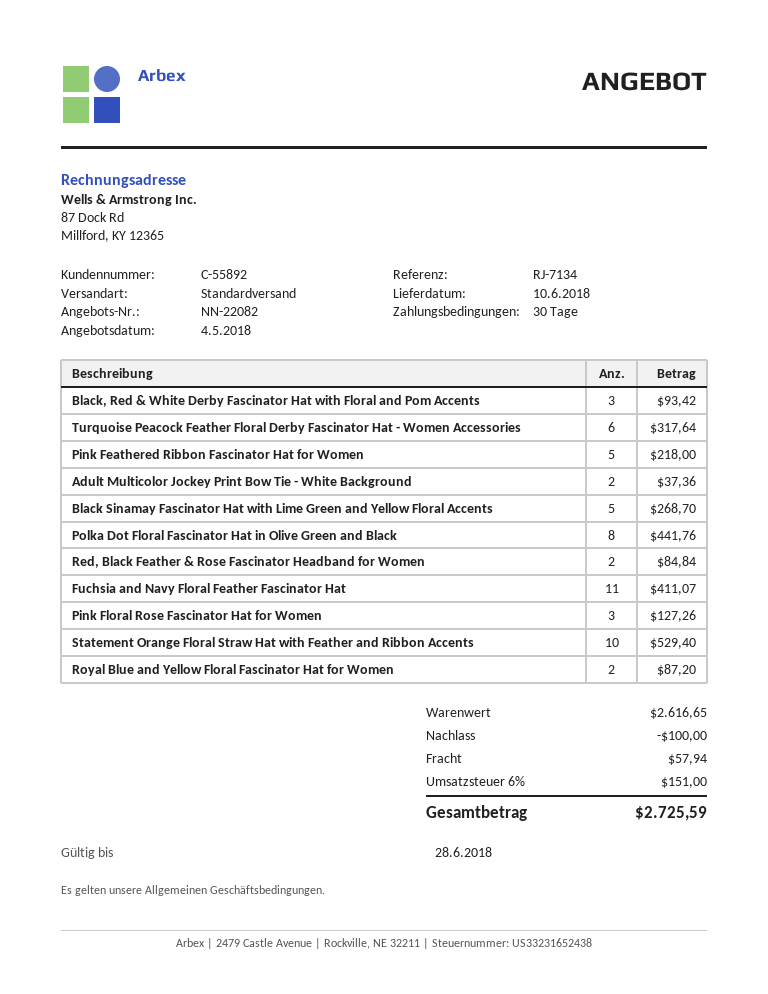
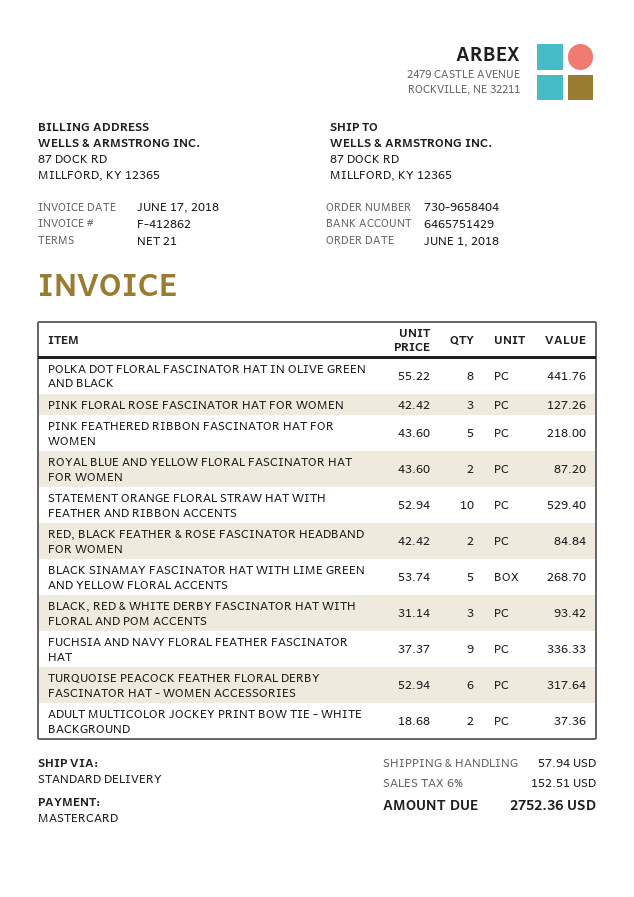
payment terms: 30 days -> 21 days
Fuchsia and Navy Floral Feather Fascinator Hat: 11 for 411.07 -> 9 for 336.33
discount: 100.00 -> none
tax: 6% = 151.00 -> 6% = 152.51
total: 2725.59 -> 2752.36

